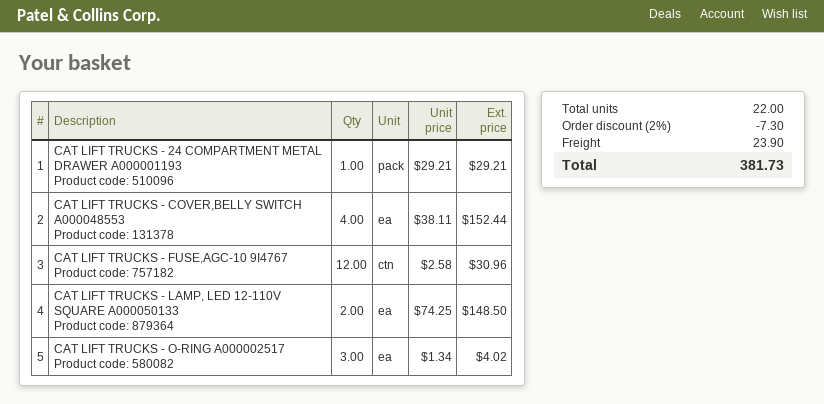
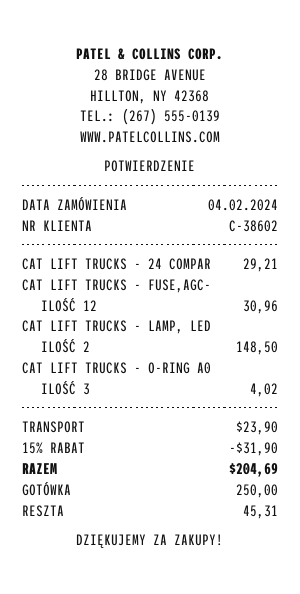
CAT LIFT TRUCKS - COVER,BELLY SWITCH A000048553: 4 for 152.44 -> none
discount: 2% = 7.30 -> 15% = 31.90
total: 381.73 -> 204.69

